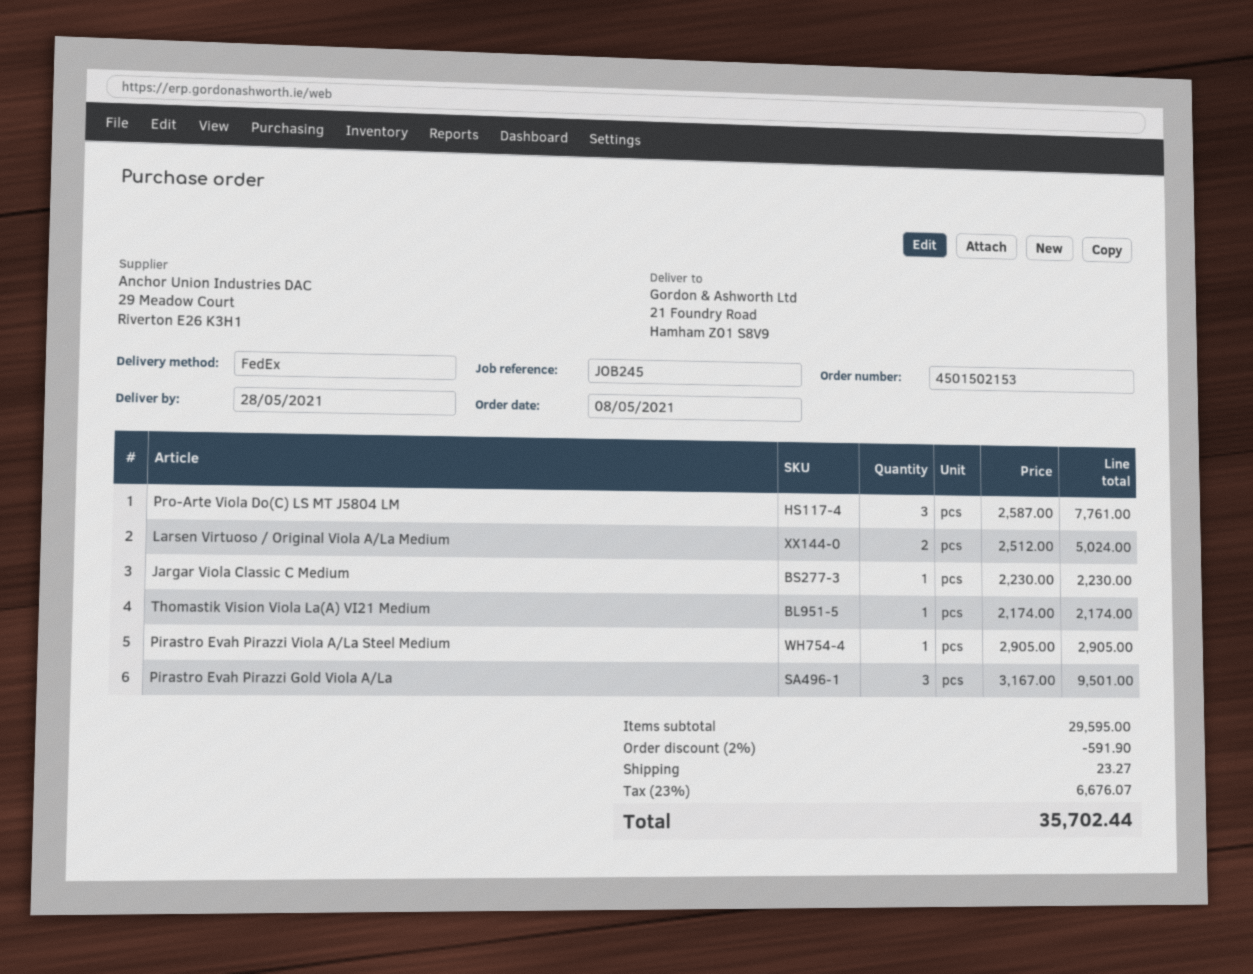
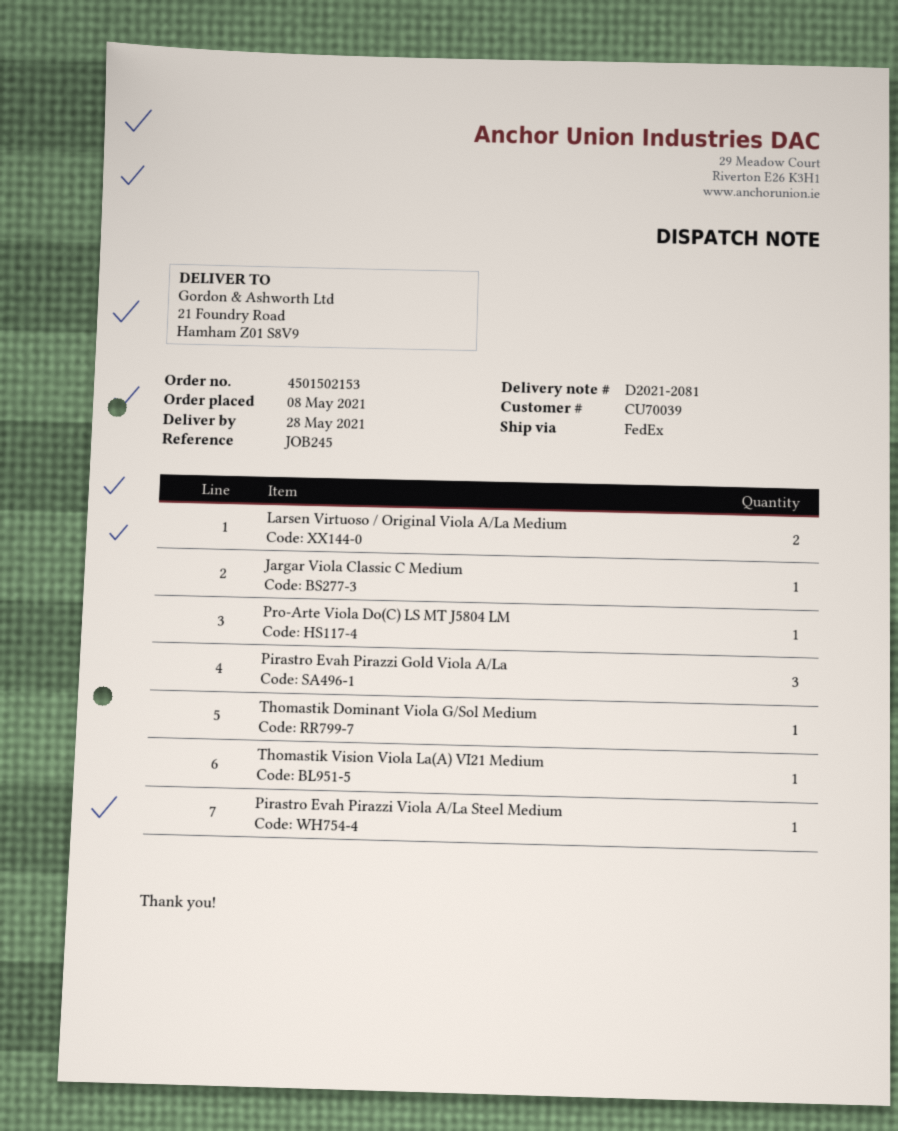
Pro-Arte Viola Do(C) LS MT J5804 LM: 3 -> 1
Thomastik Dominant Viola G/Sol Medium: none -> 1

